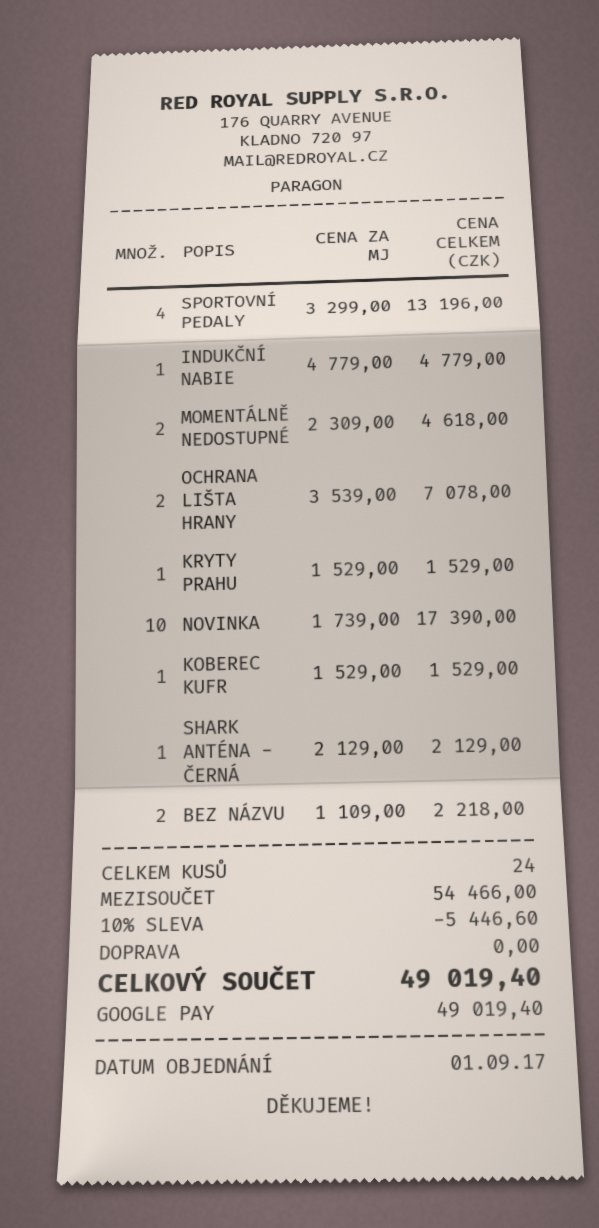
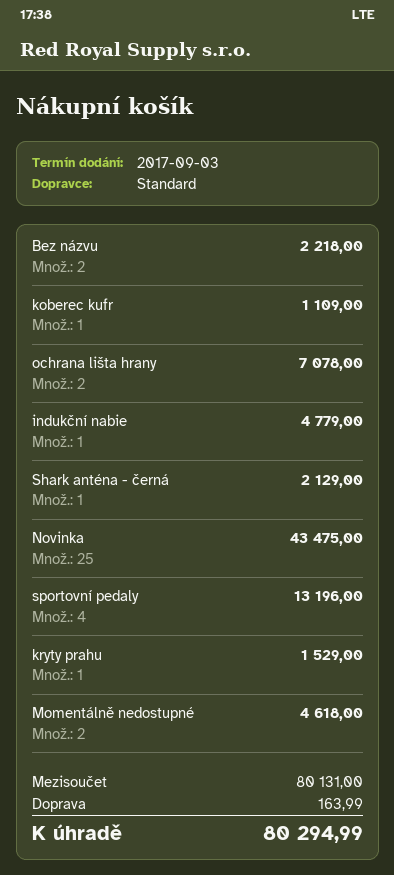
NOVINKA: 10 for 17390.00 -> 25 for 43475.00
KOBEREC KUFR: 1 for 1529.00 -> 1 for 1109.00
subtotal: 54466.00 -> 80131.00
discount: 10% = 5446.60 -> none
shipping: 0.00 -> 163.99
total: 49019.40 -> 80294.99

